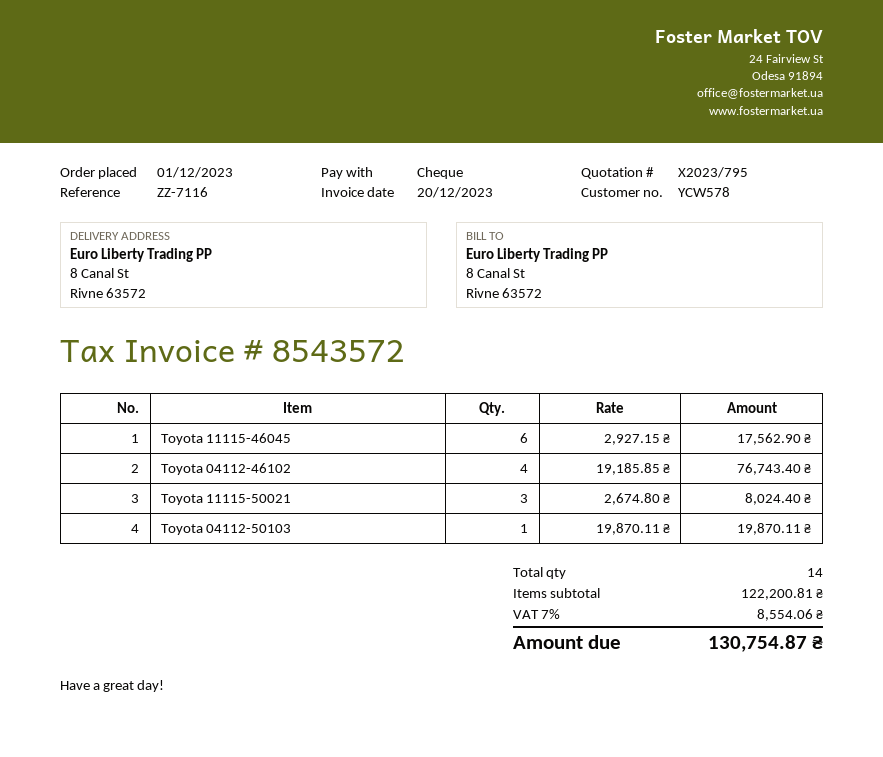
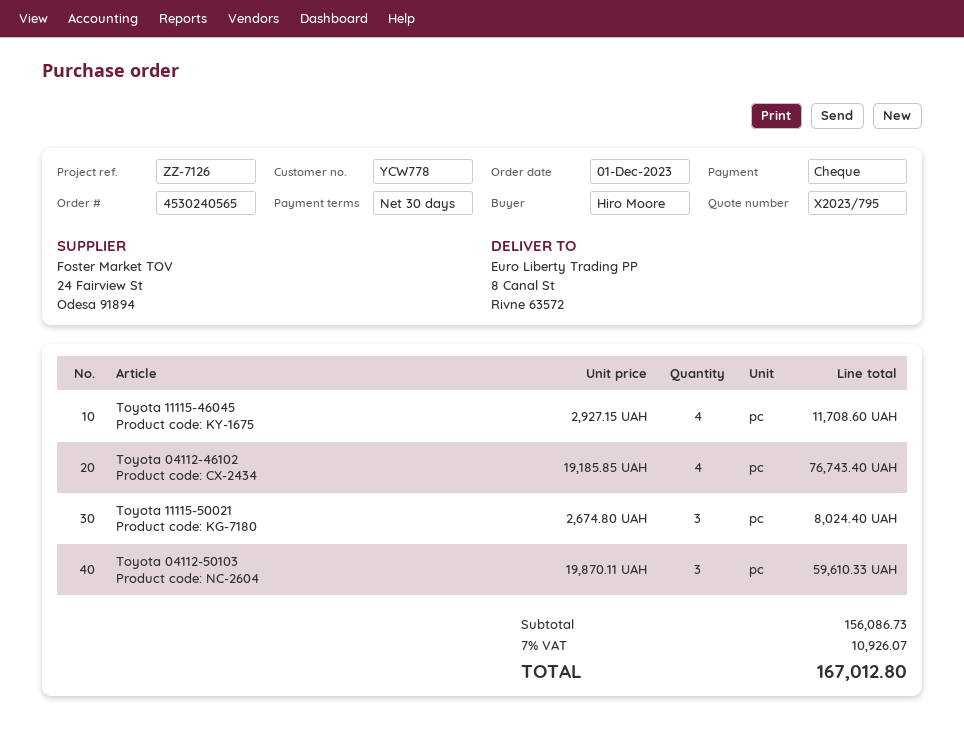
customer number: YCW578 -> YCW778
reference: ZZ-7116 -> ZZ-7126
Toyota 11115-46045: 6 x 2927.15 = 17562.90 -> 4 x 2927.15 = 11708.60
Toyota 04112-50103: 1 x 19870.11 = 19870.11 -> 3 x 19870.11 = 59610.33
subtotal: 122200.81 -> 156086.73
tax: 7% = 8554.06 -> 7% = 10926.07
total: 130754.87 -> 167012.80

